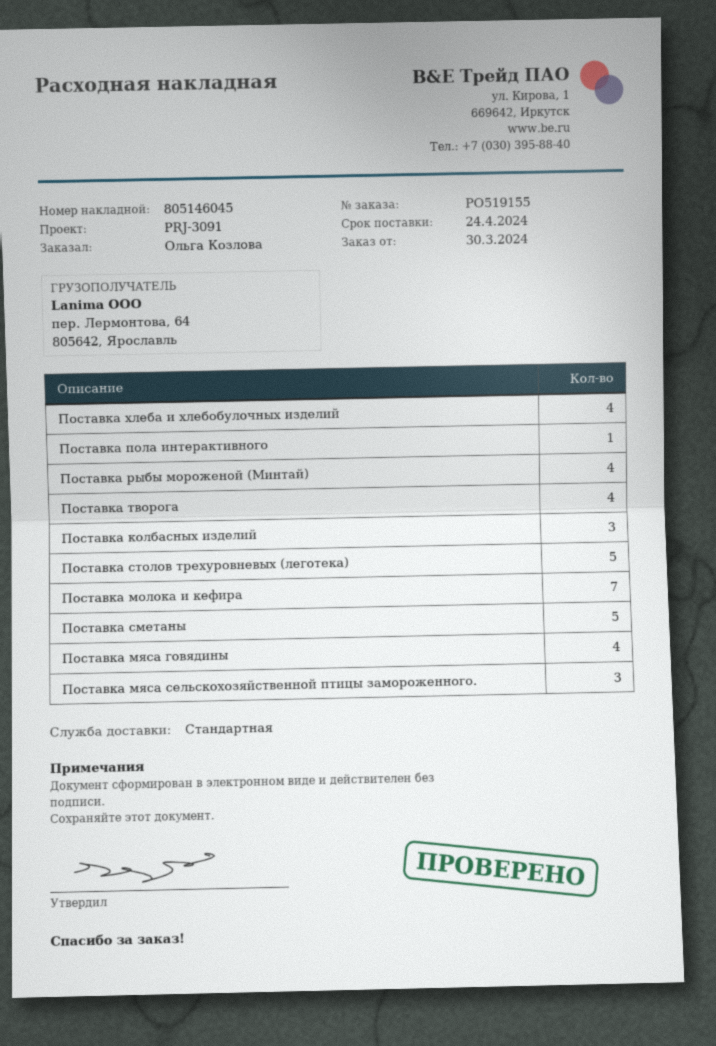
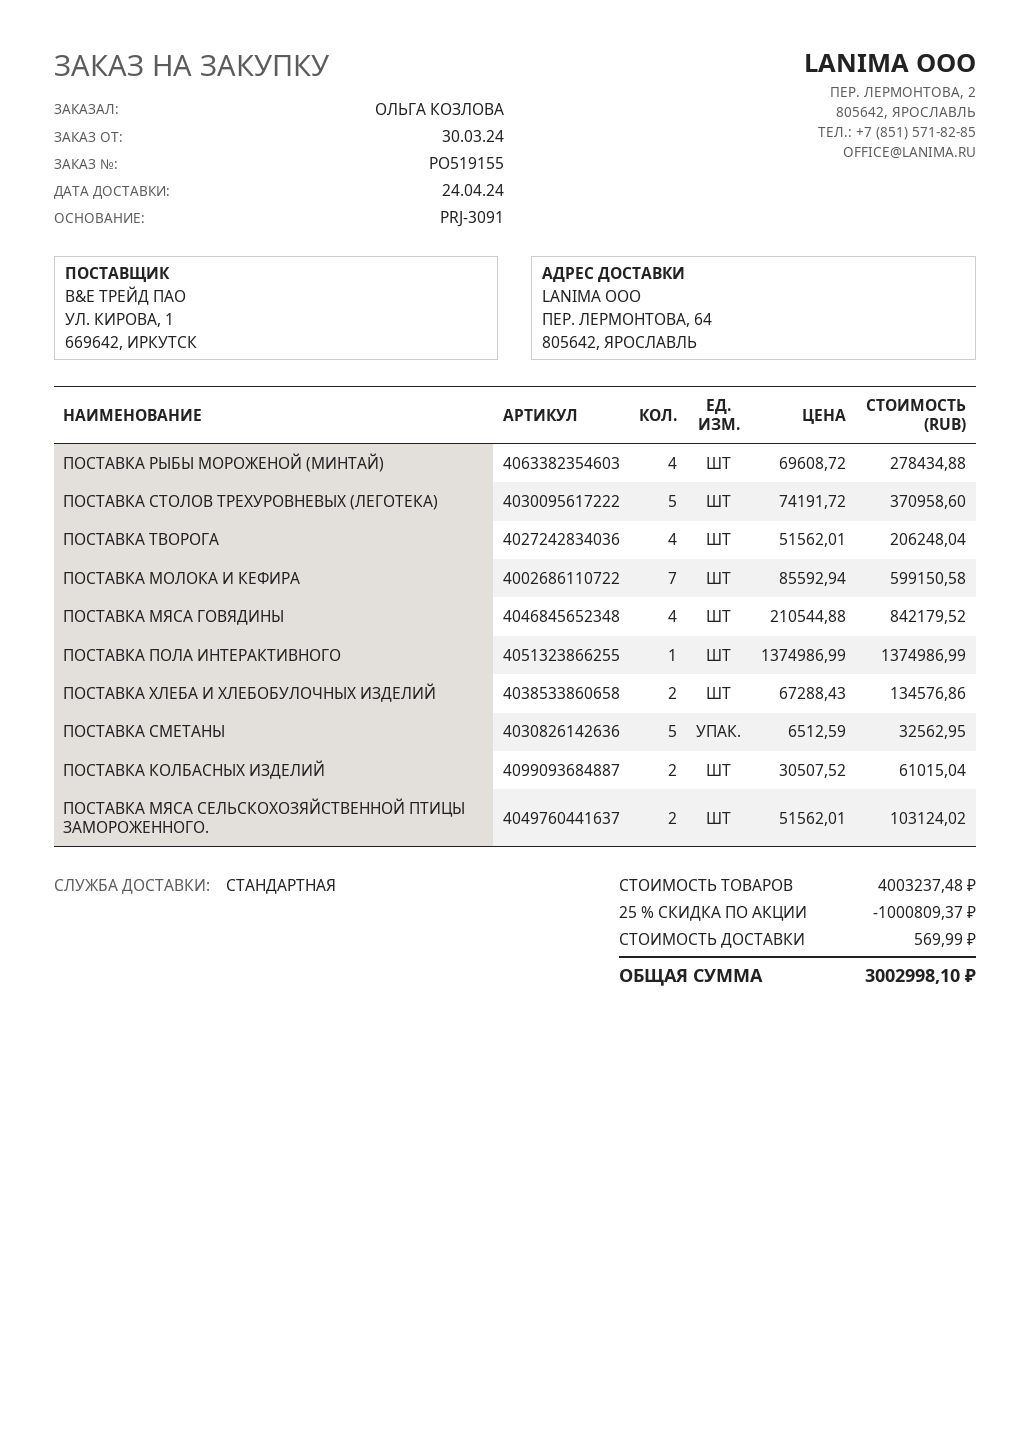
Поставка хлеба и хлебобулочных изделий: 4 -> 2
Поставка колбасных изделий: 3 -> 2
Поставка мяса сельскохозяйственной птицы замороженного.: 3 -> 2

